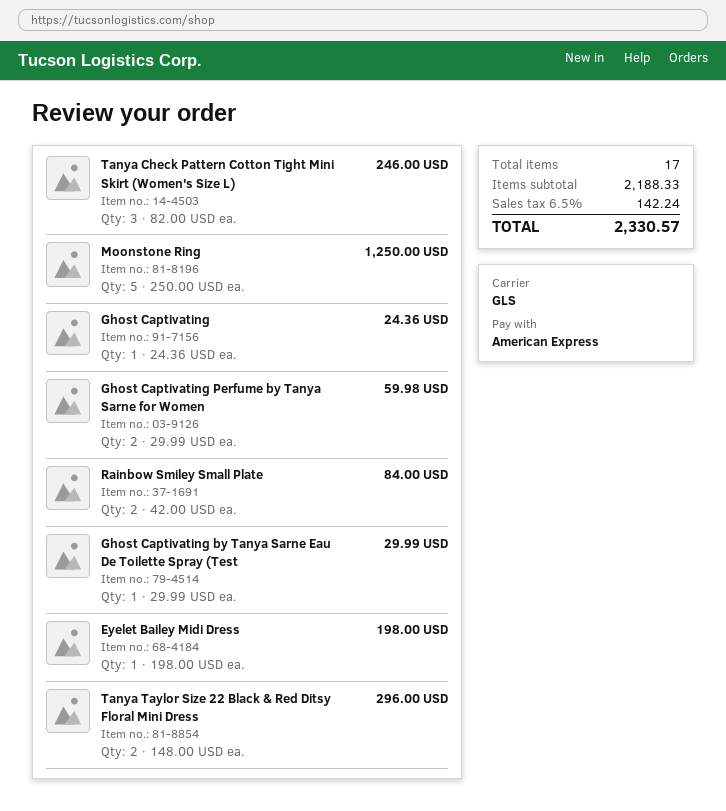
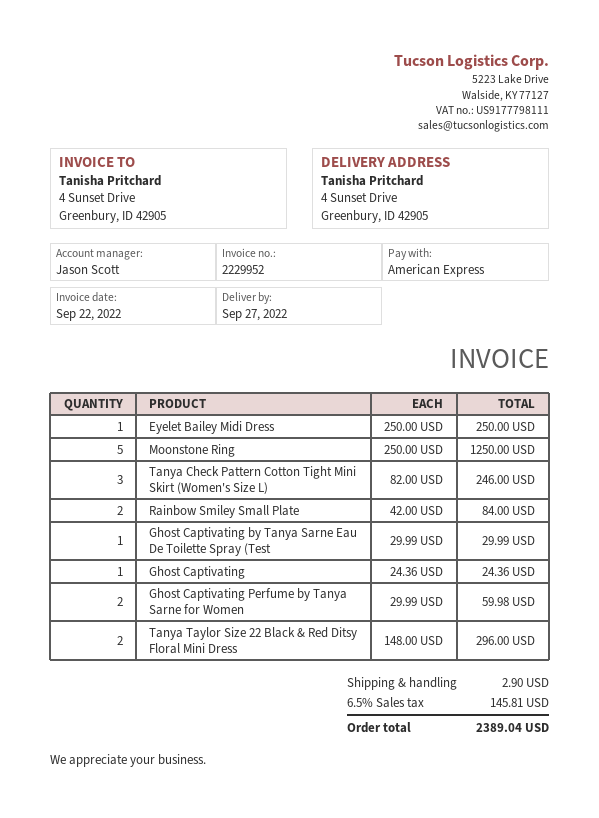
Eyelet Bailey Midi Dress: 1 x 198.00 = 198.00 -> 1 x 250.00 = 250.00
shipping: none -> 2.90
tax: 6.5% = 142.24 -> 6.5% = 145.81
total: 2330.57 -> 2389.04

